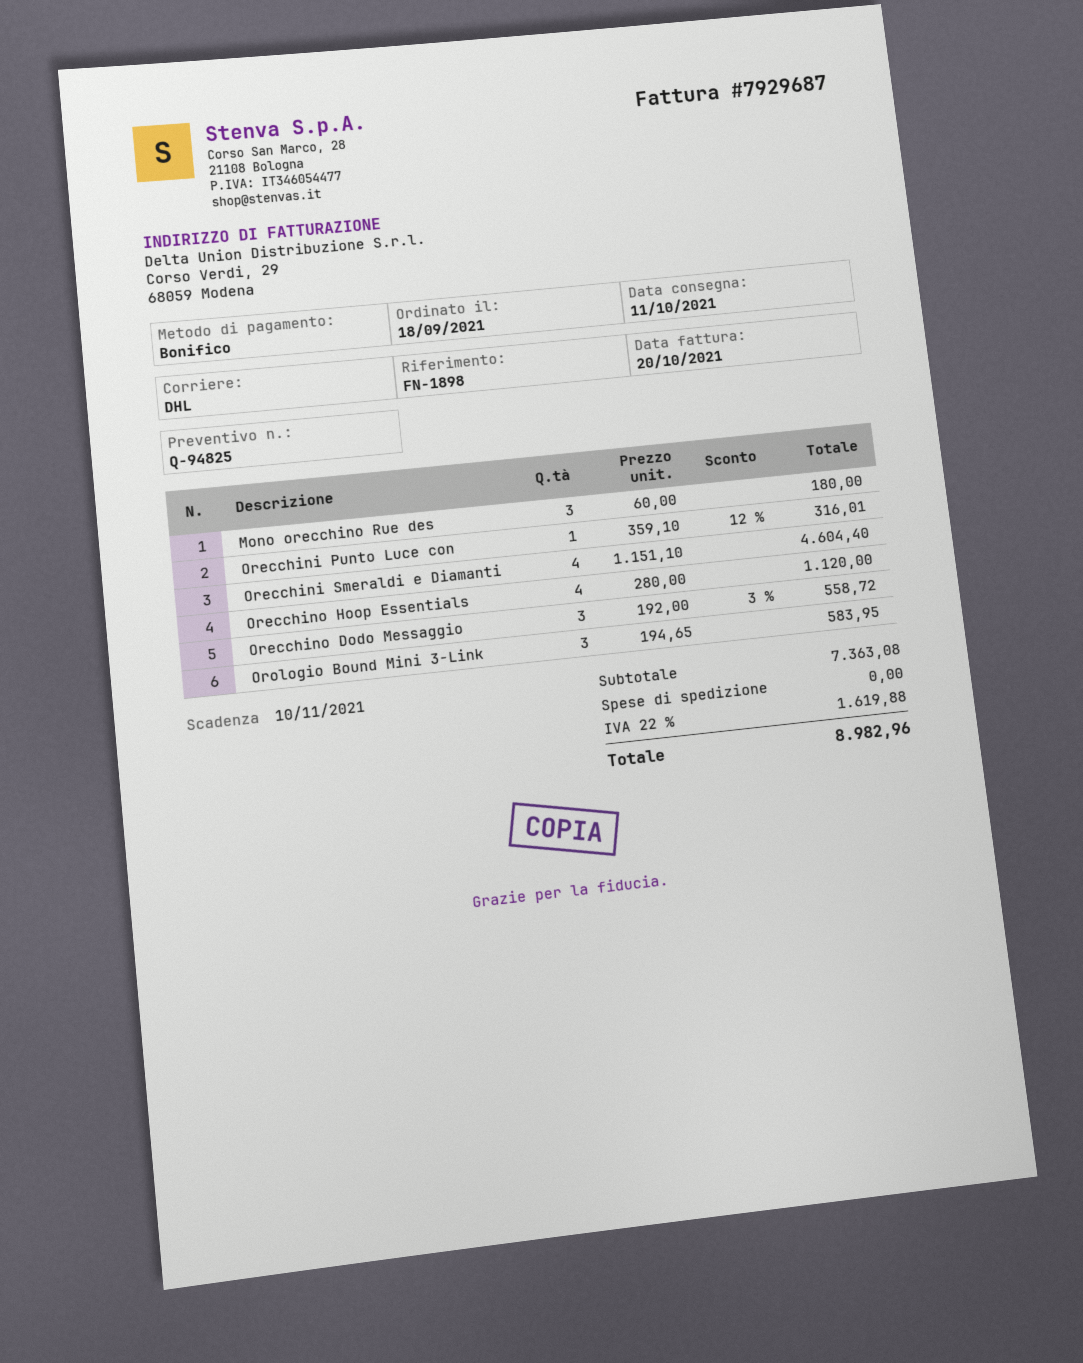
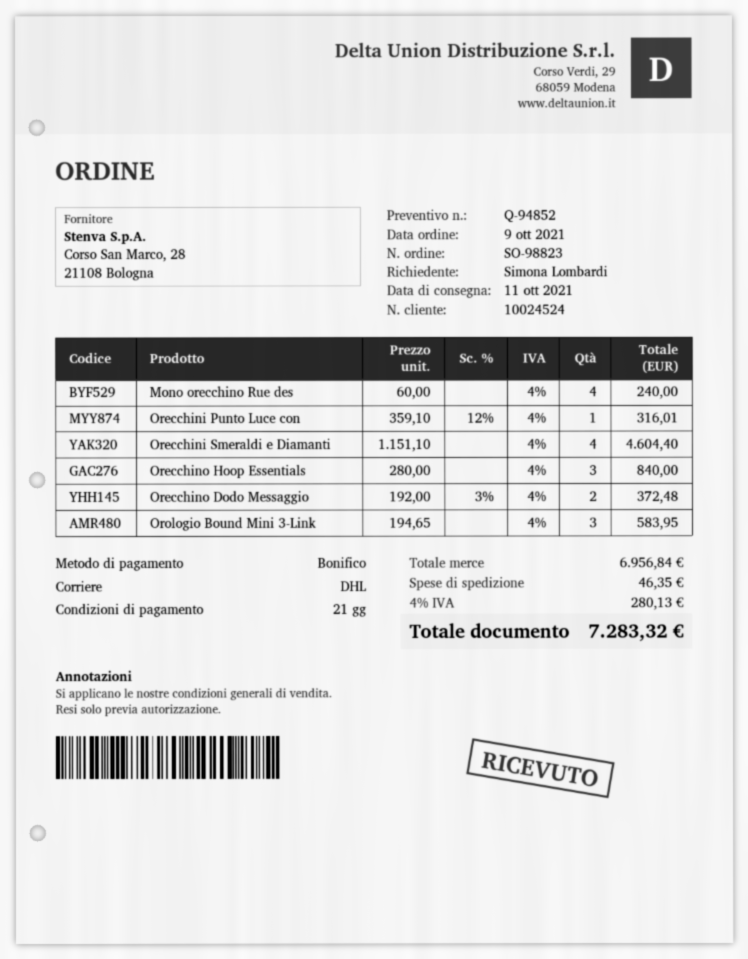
quote number: Q-94825 -> Q-94852
order date: 2021-09-18 -> 2021-10-09
Mono orecchino Rue des: 3 x 60.00 = 180.00 -> 4 x 60.00 = 240.00
Orecchino Hoop Essentials: 4 x 280.00 = 1120.00 -> 3 x 280.00 = 840.00
Orecchino Dodo Messaggio: 3 x 192.00 - 3% = 558.72 -> 2 x 192.00 - 3% = 372.48
subtotal: 7363.08 -> 6956.84
shipping: 0.00 -> 46.35
tax: 22% = 1619.88 -> 4% = 280.13
total: 8982.96 -> 7283.32

